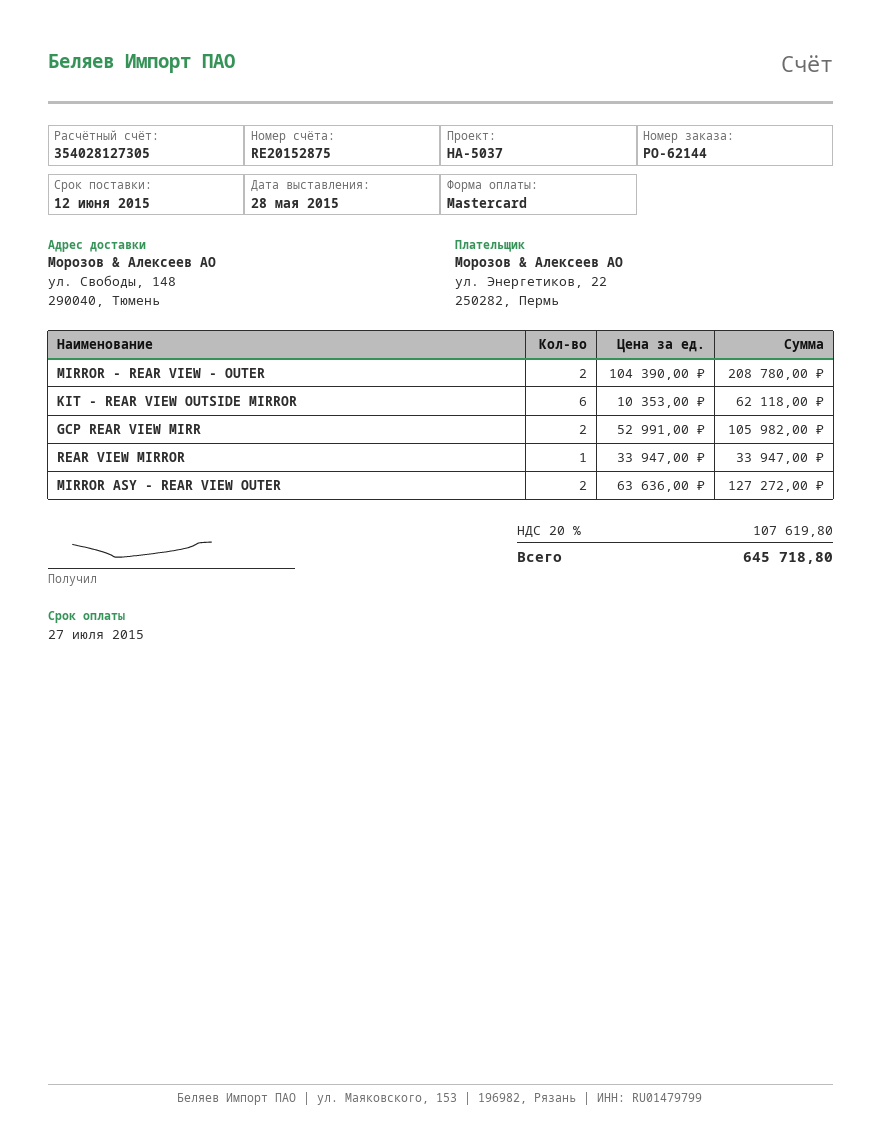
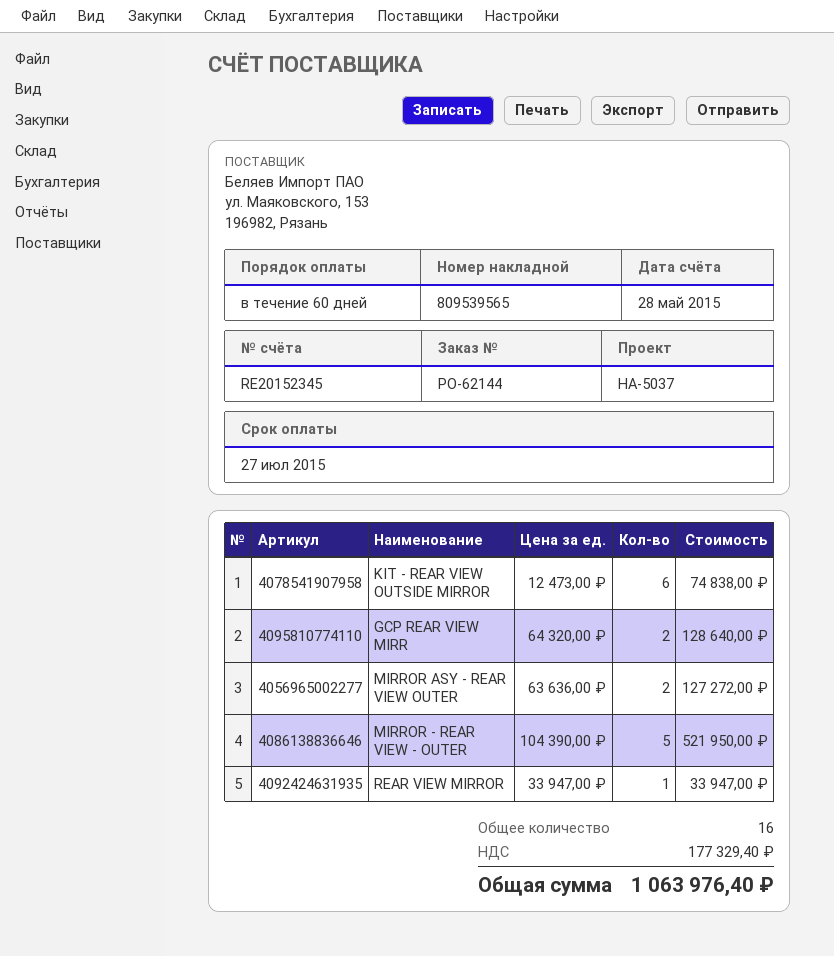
invoice number: RE20152875 -> RE20152345
MIRROR - REAR VIEW - OUTER: 2 x 104390.00 = 208780.00 -> 5 x 104390.00 = 521950.00
KIT - REAR VIEW OUTSIDE MIRROR: 6 x 10353.00 = 62118.00 -> 6 x 12473.00 = 74838.00
GCP REAR VIEW MIRR: 2 x 52991.00 = 105982.00 -> 2 x 64320.00 = 128640.00
tax: 107619.80 -> 177329.40
total: 645718.80 -> 1063976.40

